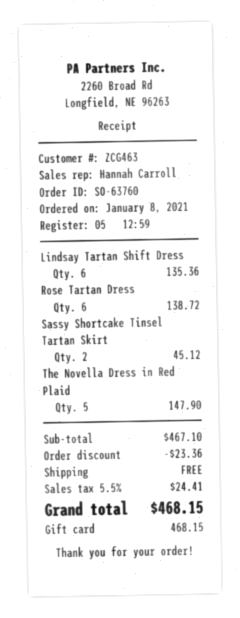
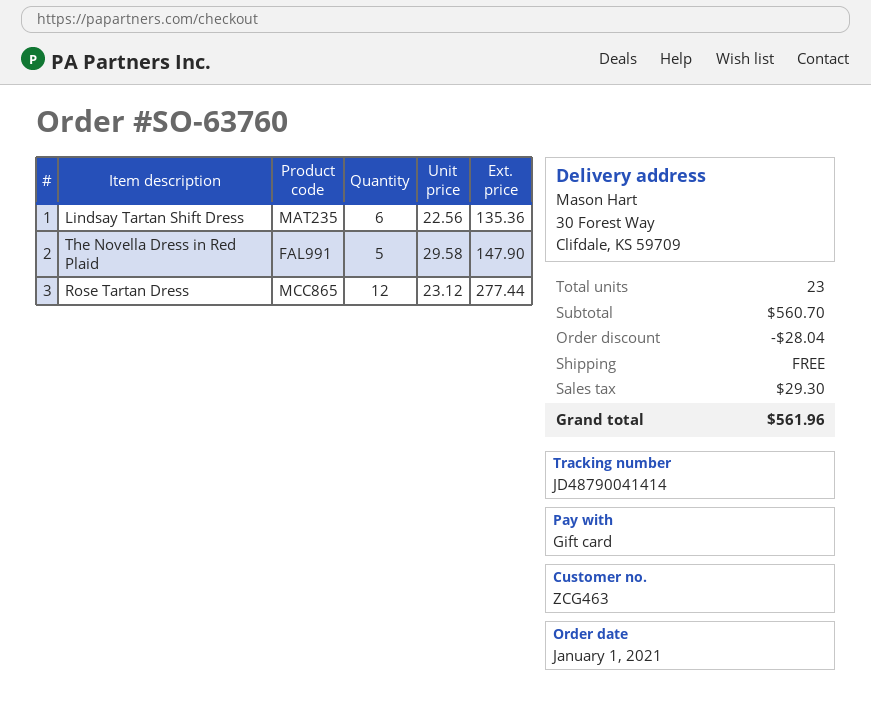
order date: 2021-01-08 -> 2021-01-01
Rose Tartan Dress: 6 for 138.72 -> 12 for 277.44
Sassy Shortcake Tinsel Tartan Skirt: 2 for 45.12 -> none
subtotal: 467.10 -> 560.70
discount: 23.36 -> 28.04
tax: 24.41 -> 29.30
total: 468.15 -> 561.96

